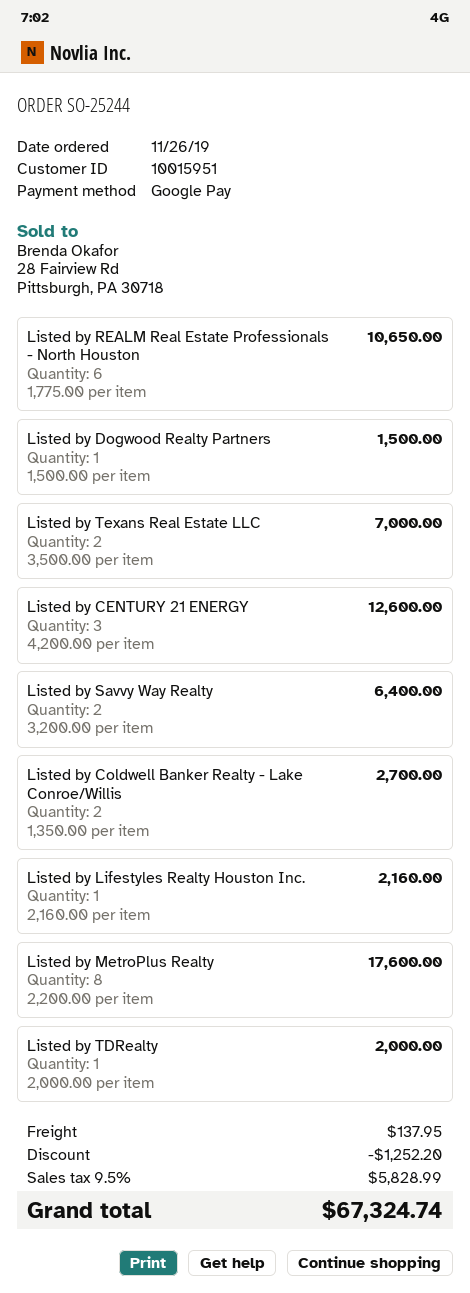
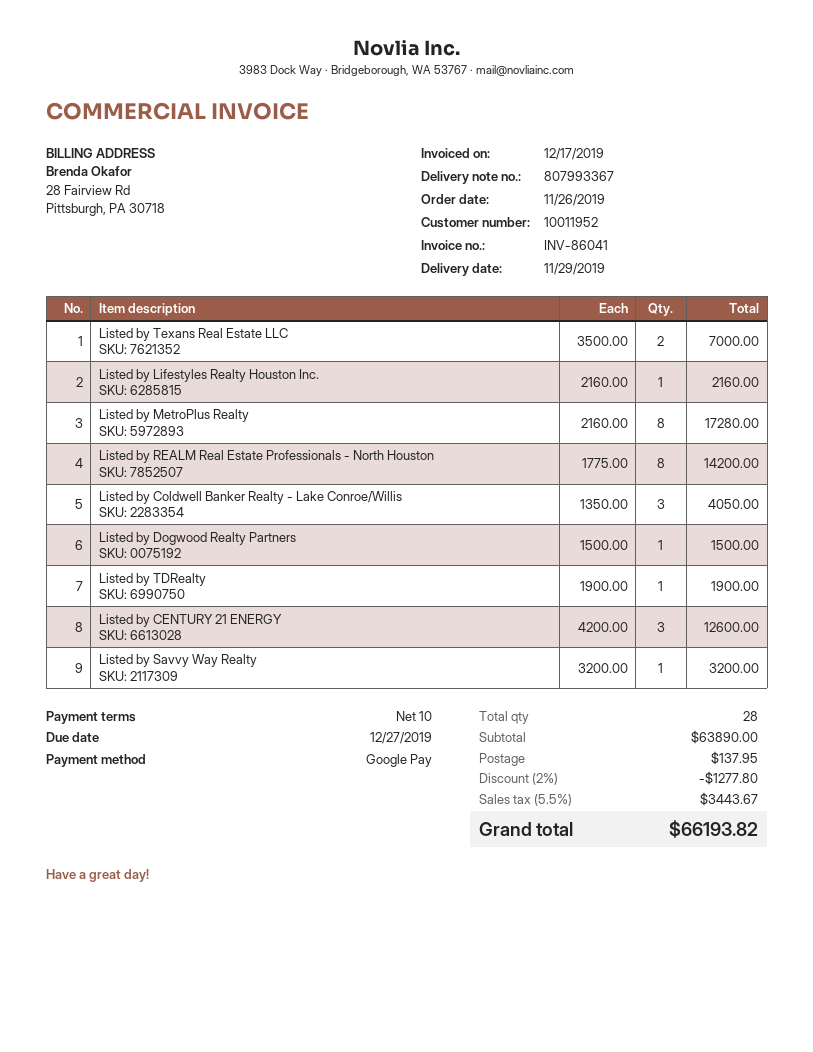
customer number: 10015951 -> 10011952
Listed by REALM Real Estate Professionals - North Houston: 6 x 1775.00 = 10650.00 -> 8 x 1775.00 = 14200.00
Listed by Savvy Way Realty: 2 x 3200.00 = 6400.00 -> 1 x 3200.00 = 3200.00
Listed by Coldwell Banker Realty - Lake Conroe/Willis: 2 x 1350.00 = 2700.00 -> 3 x 1350.00 = 4050.00
Listed by MetroPlus Realty: 8 x 2200.00 = 17600.00 -> 8 x 2160.00 = 17280.00
Listed by TDRealty: 1 x 2000.00 = 2000.00 -> 1 x 1900.00 = 1900.00
discount: 1252.20 -> 1277.80
tax: 9.5% = 5828.99 -> 5.5% = 3443.67
total: 67324.74 -> 66193.82

